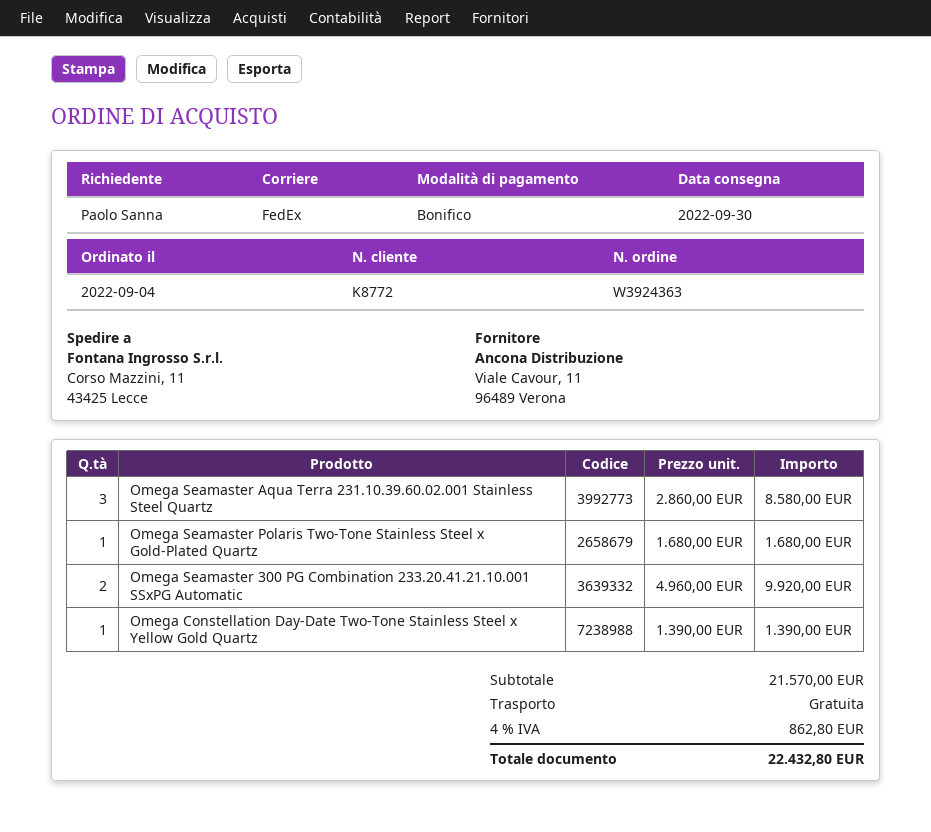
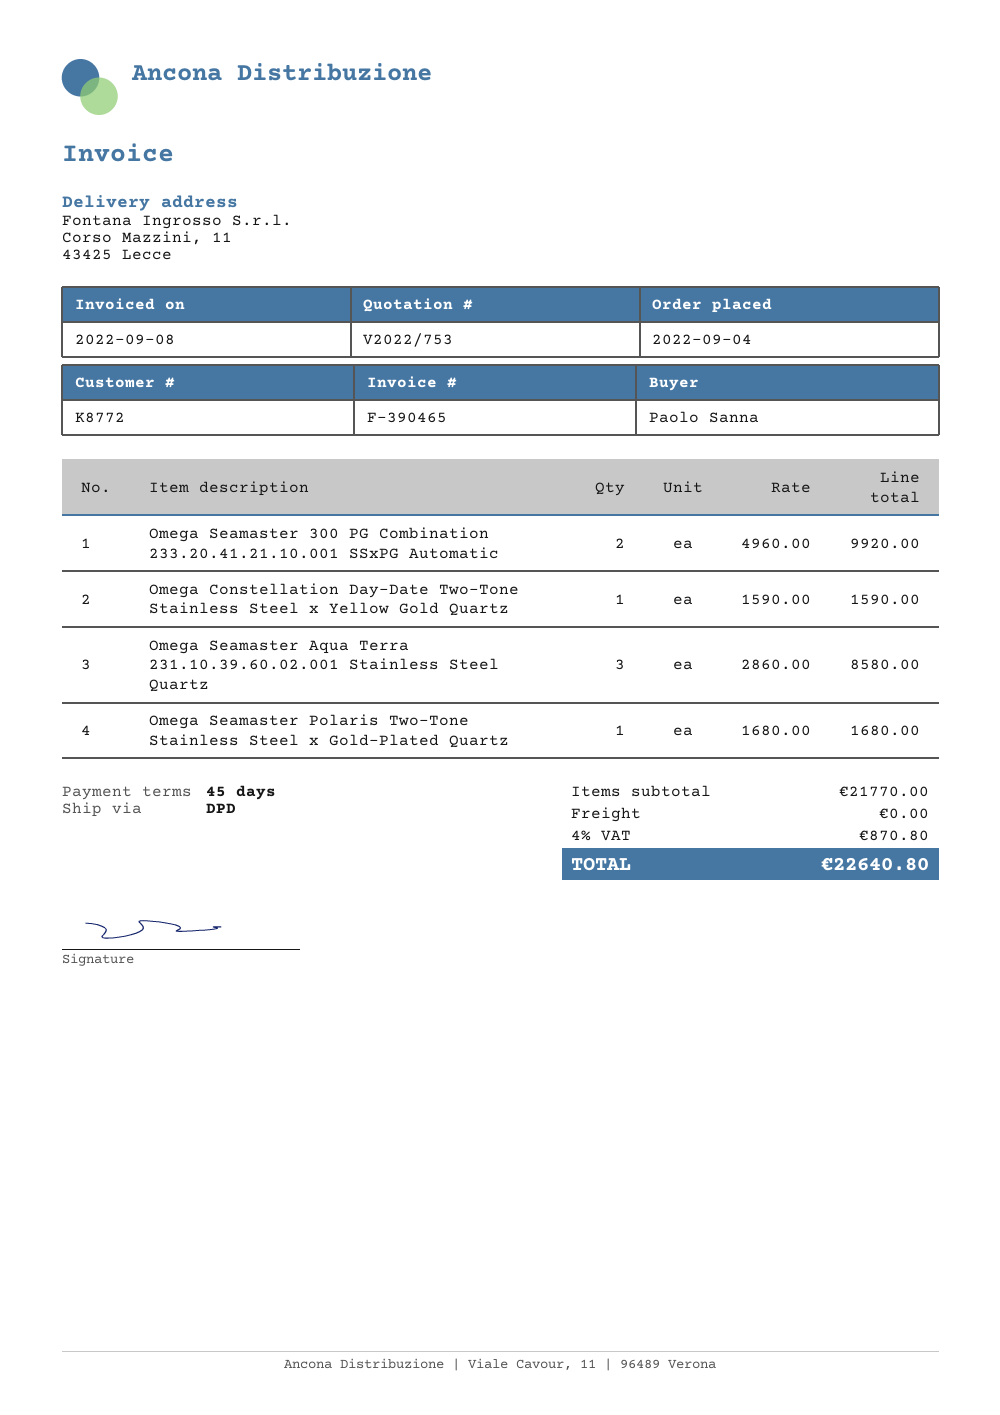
shipping method: FedEx -> DPD
Omega Constellation Day-Date Two-Tone Stainless Steel x Yellow Gold Quartz: 1 x 1390.00 = 1390.00 -> 1 x 1590.00 = 1590.00
subtotal: 21570.00 -> 21770.00
tax: 4% = 862.80 -> 4% = 870.80
total: 22432.80 -> 22640.80

